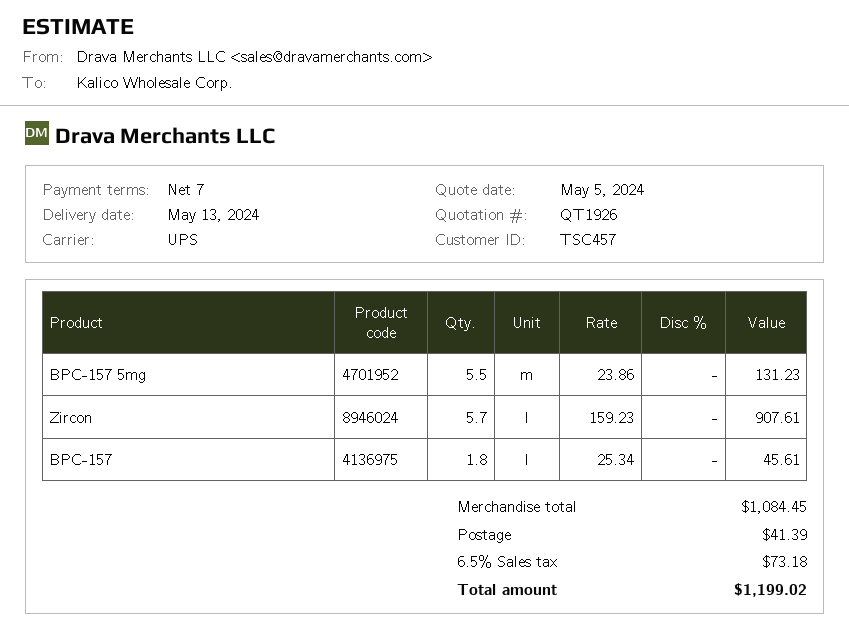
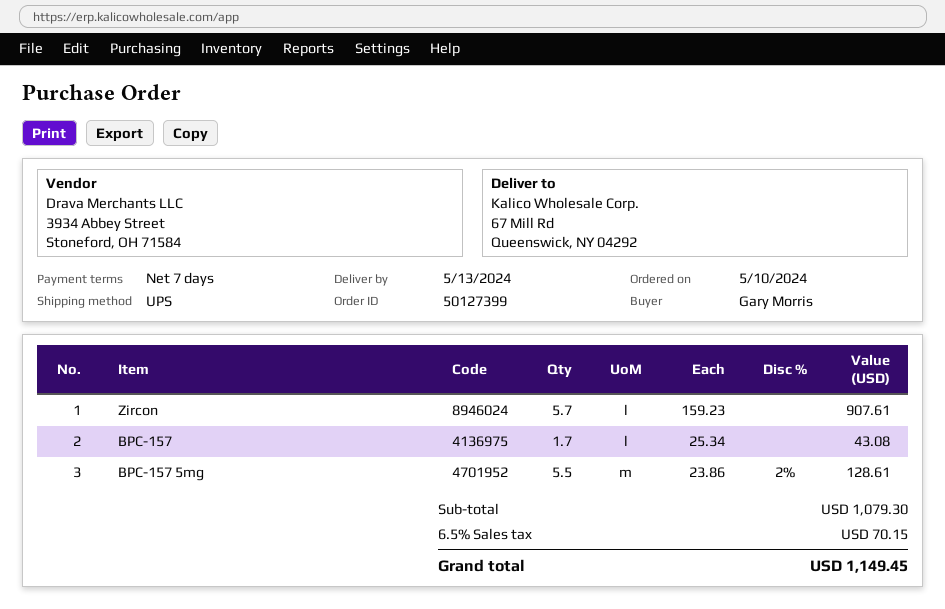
BPC-157 5mg: 5.5 x 23.86 = 131.23 -> 5.5 x 23.86 - 2% = 128.61
BPC-157: 1.8 x 25.34 = 45.61 -> 1.7 x 25.34 = 43.08
subtotal: 1084.45 -> 1079.30
shipping: 41.39 -> none
tax: 6.5% = 73.18 -> 6.5% = 70.15
total: 1199.02 -> 1149.45

